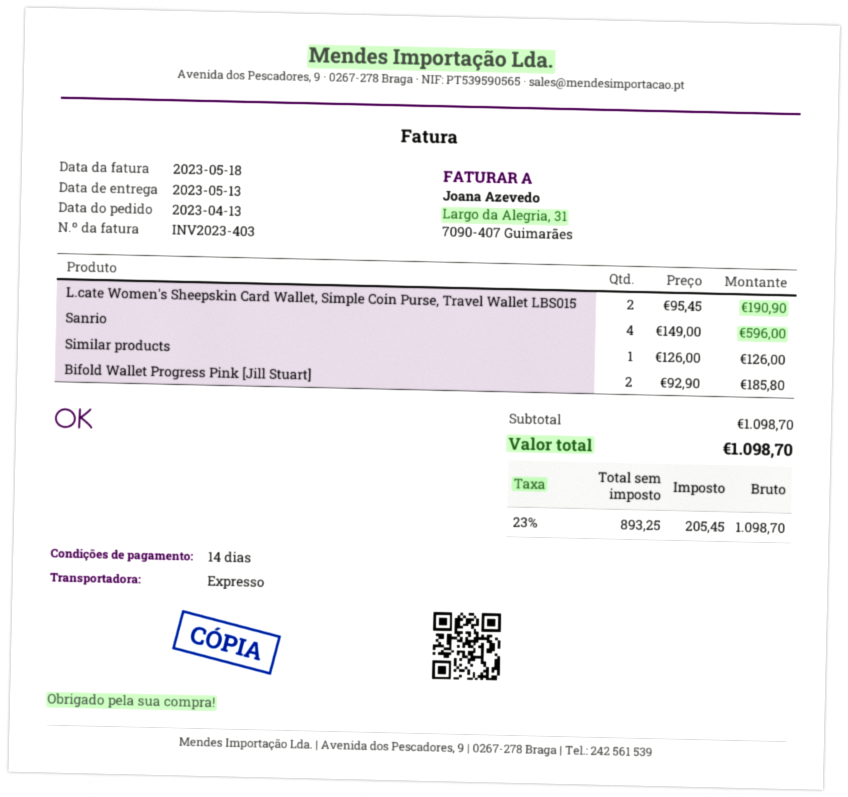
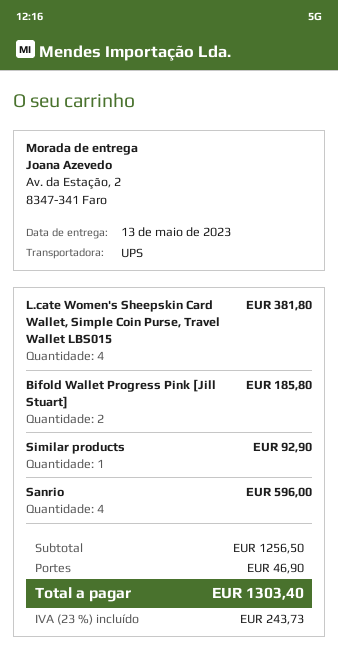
shipping method: express -> UPS
L.cate Women's Sheepskin Card Wallet, Simple Coin Purse, Travel Wallet LBS015: 2 for 190.90 -> 4 for 381.80
Similar products: 1 for 126.00 -> 1 for 92.90
subtotal: 1098.70 -> 1256.50
shipping: none -> 46.90
tax: 23% = 205.45 -> 23% = 243.73
total: 1098.70 -> 1303.40

